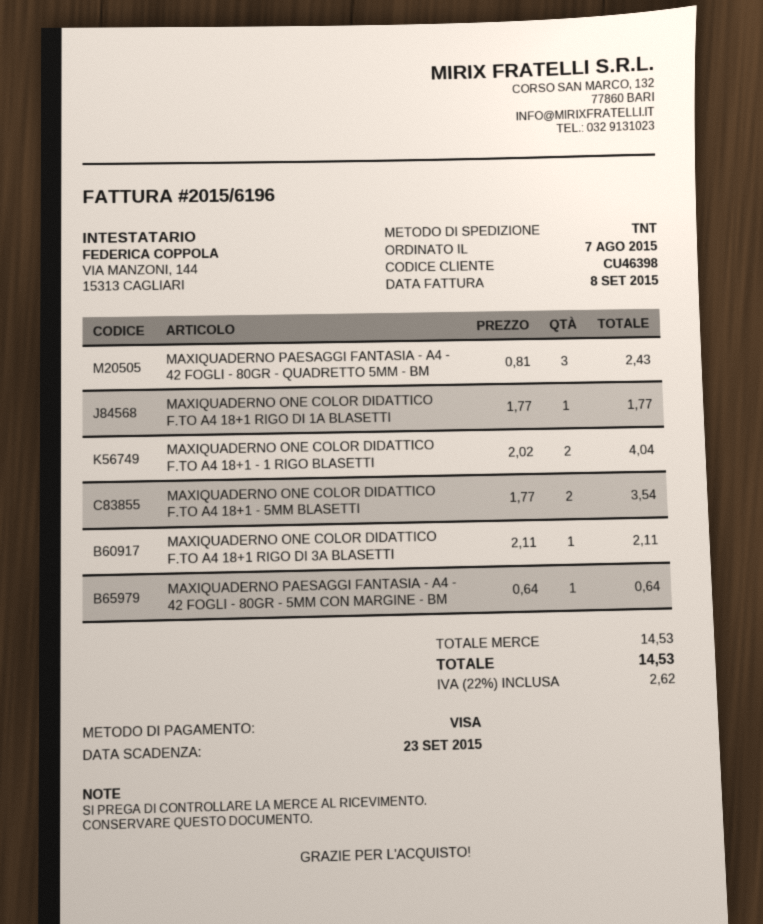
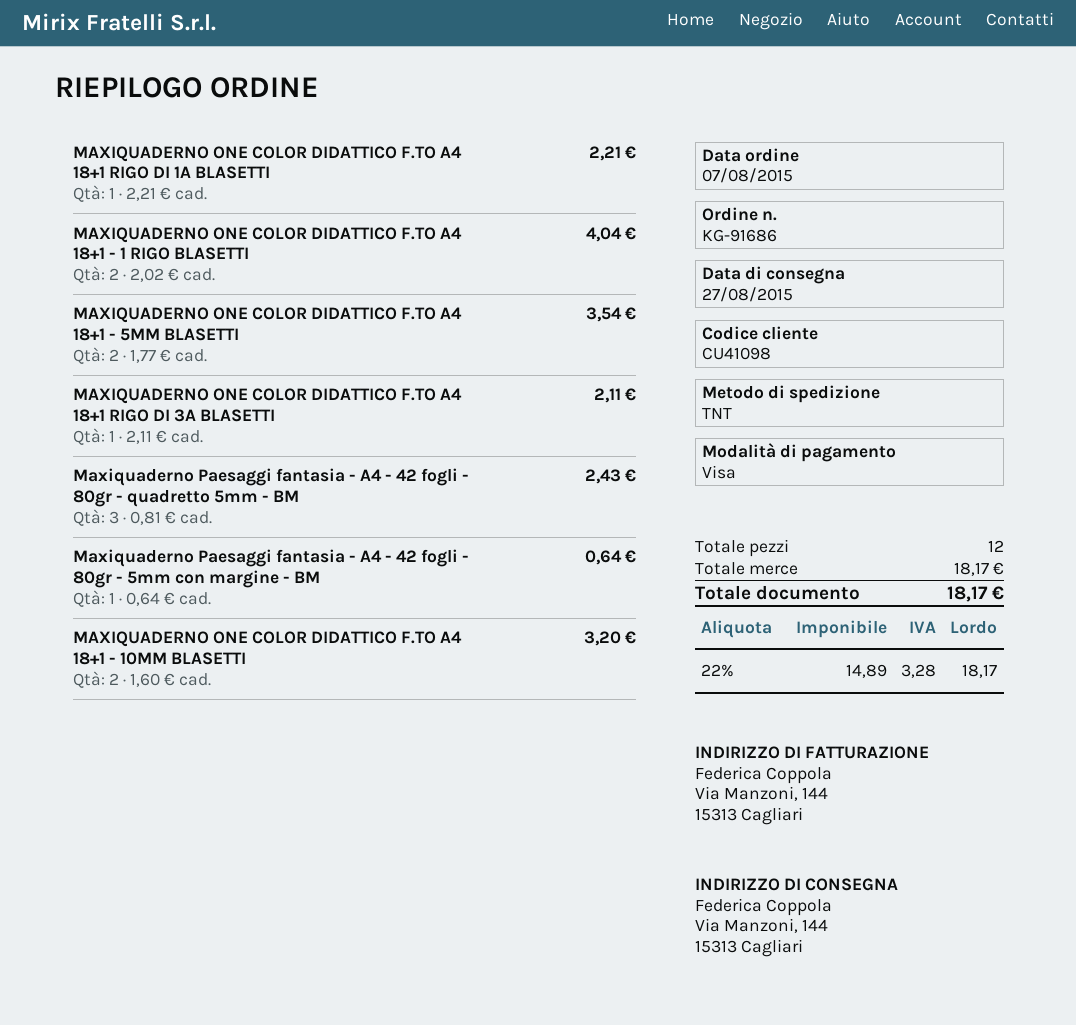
customer number: CU46398 -> CU41098
MAXIQUADERNO ONE COLOR DIDATTICO F.TO A4 18+1 RIGO DI 1A BLASETTI: 1 x 1.77 = 1.77 -> 1 x 2.21 = 2.21
MAXIQUADERNO ONE COLOR DIDATTICO F.TO A4 18+1 - 10MM BLASETTI: none -> 2 x 1.60 = 3.20
subtotal: 14.53 -> 18.17
tax: 22% = 2.62 -> 22% = 3.28
total: 14.53 -> 18.17

